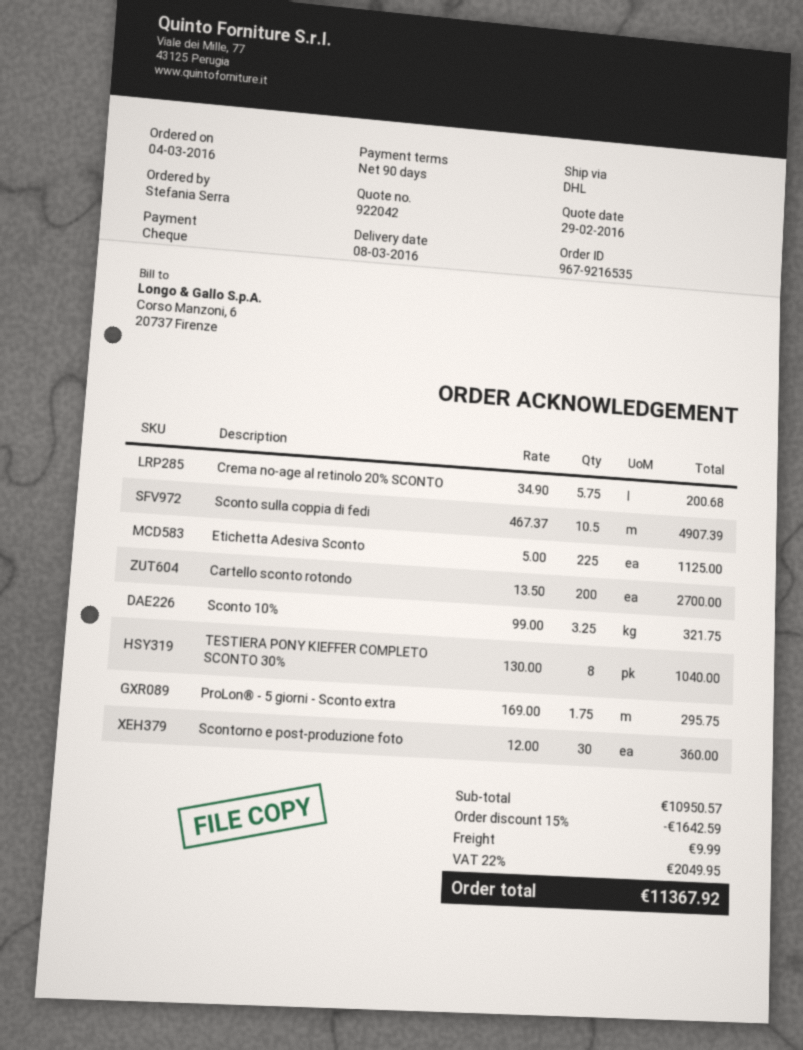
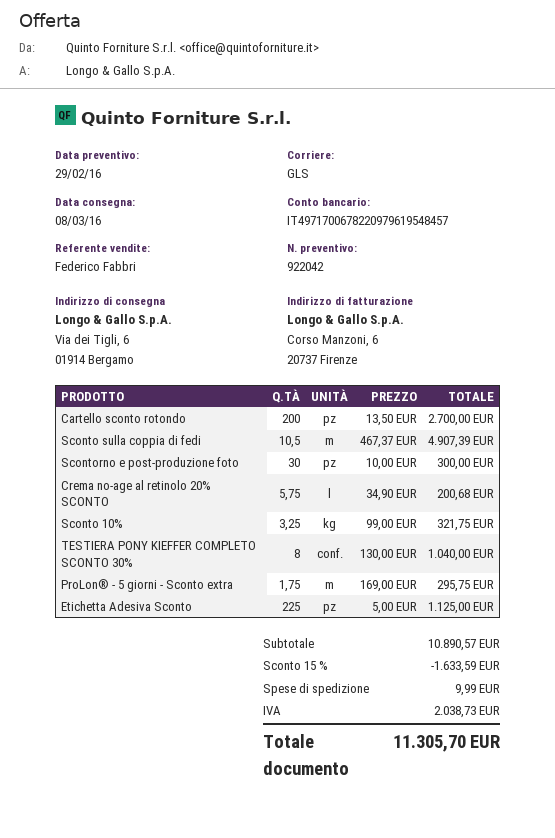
shipping method: DHL -> GLS
Scontorno e post-produzione foto: 30 x 12.00 = 360.00 -> 30 x 10.00 = 300.00
subtotal: 10950.57 -> 10890.57
discount: 15% = 1642.59 -> 15% = 1633.59
tax: 2049.95 -> 2038.73
total: 11367.92 -> 11305.70

